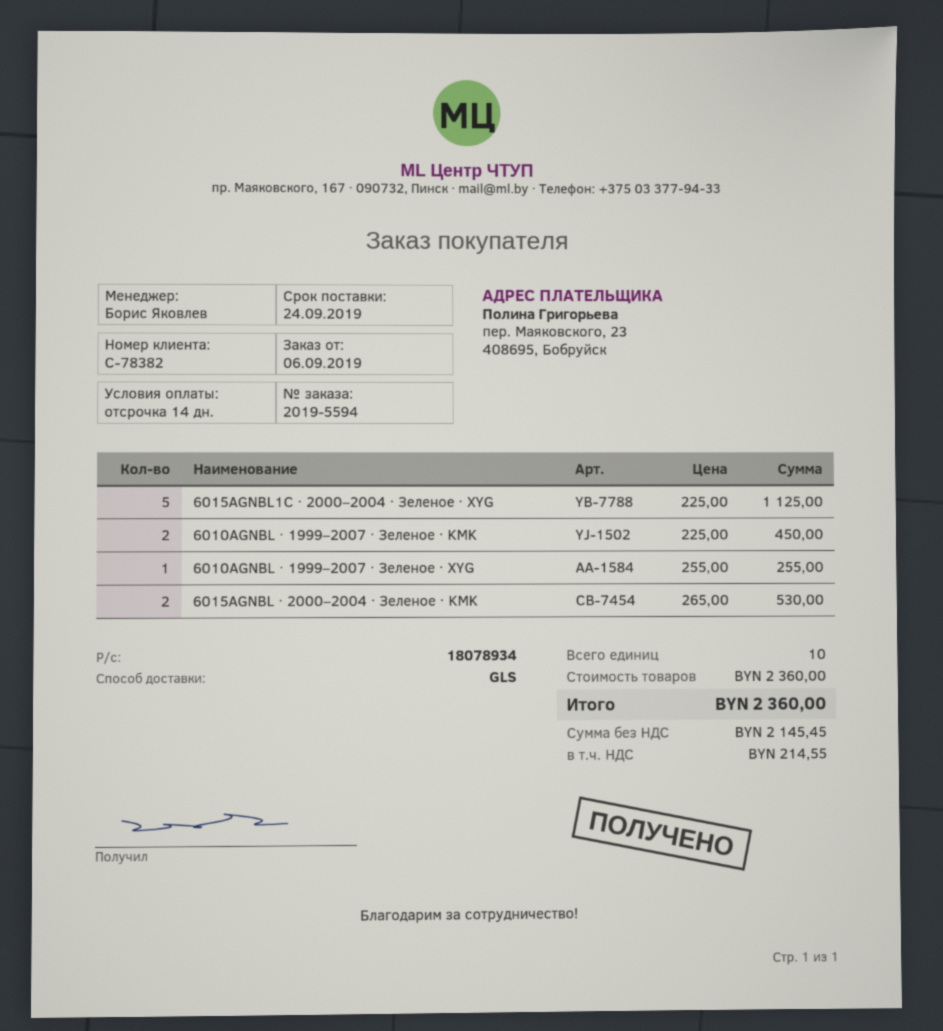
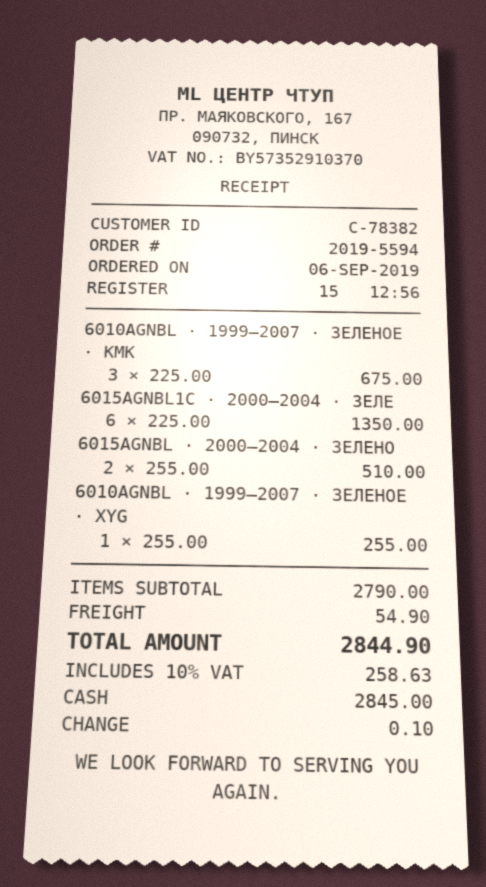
6015AGNBL1C · 2000–2004 · Зеленое · XYG: 5 x 225.00 = 1125.00 -> 6 x 225.00 = 1350.00
6010AGNBL · 1999–2007 · Зеленое · KMK: 2 x 225.00 = 450.00 -> 3 x 225.00 = 675.00
6015AGNBL · 2000–2004 · Зеленое · KMK: 2 x 265.00 = 530.00 -> 2 x 255.00 = 510.00
subtotal: 2360.00 -> 2790.00
shipping: none -> 54.90
tax: 214.55 -> 258.63
total: 2360.00 -> 2844.90

